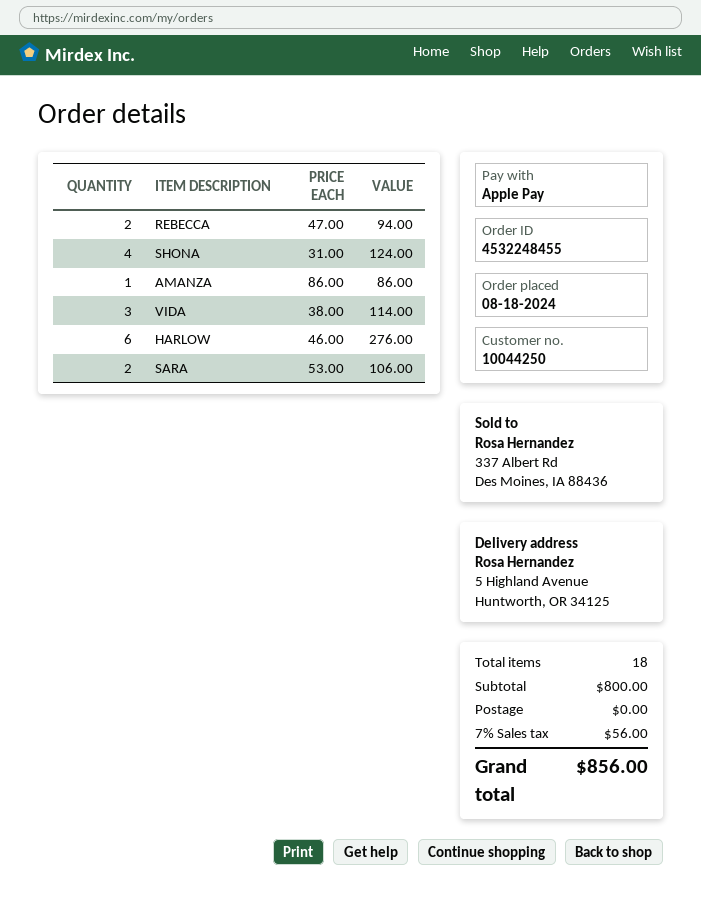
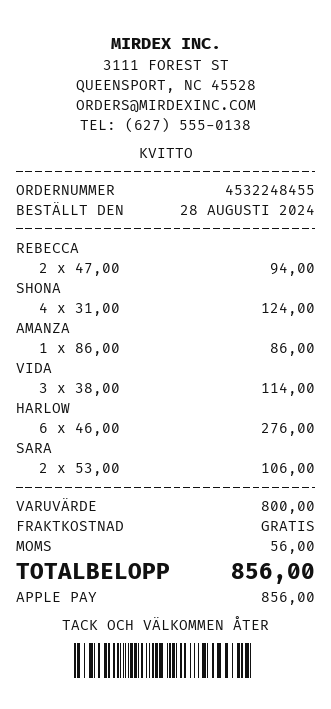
order date: 2024-08-18 -> 2024-08-28

